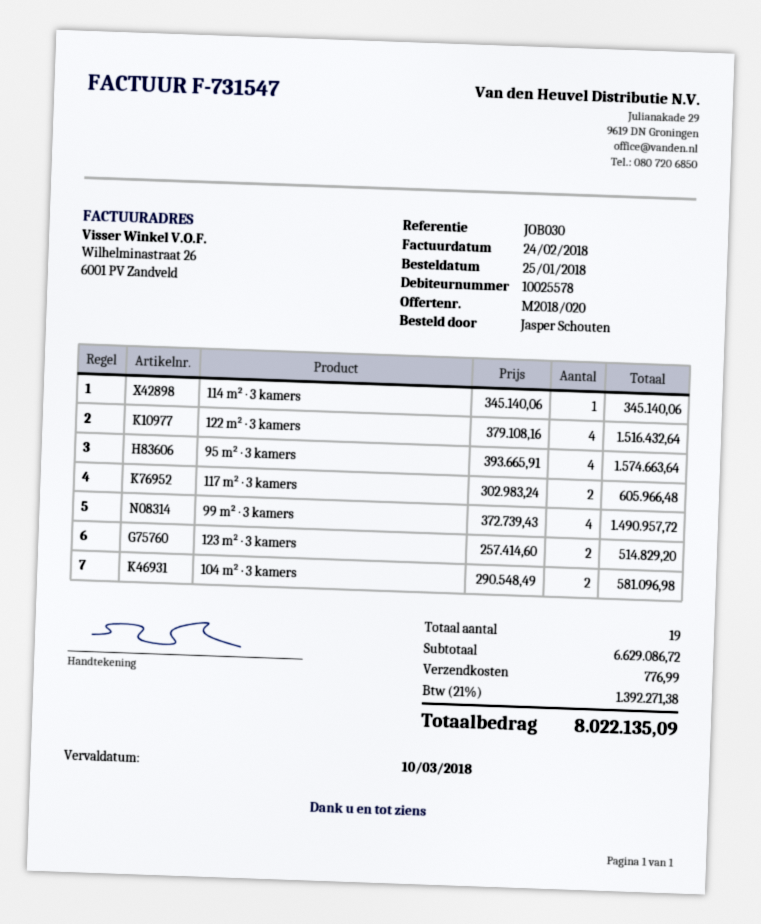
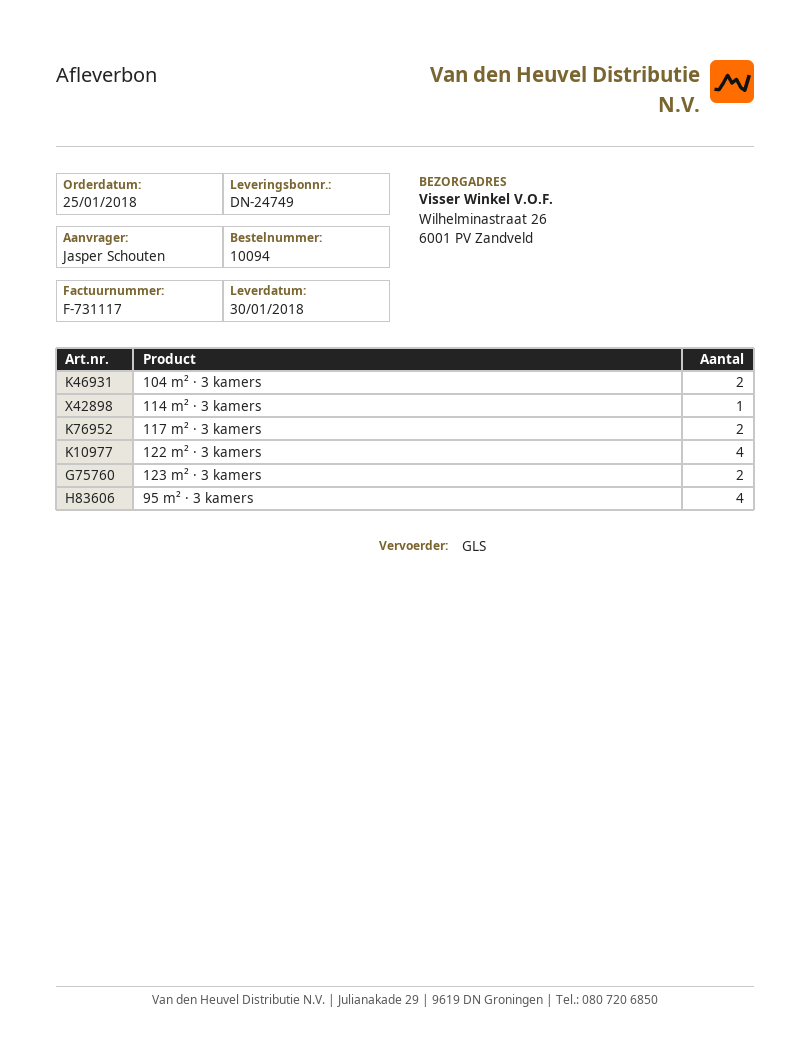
invoice number: F-731547 -> F-731117
99 m² · 3 kamers: 4 -> none

